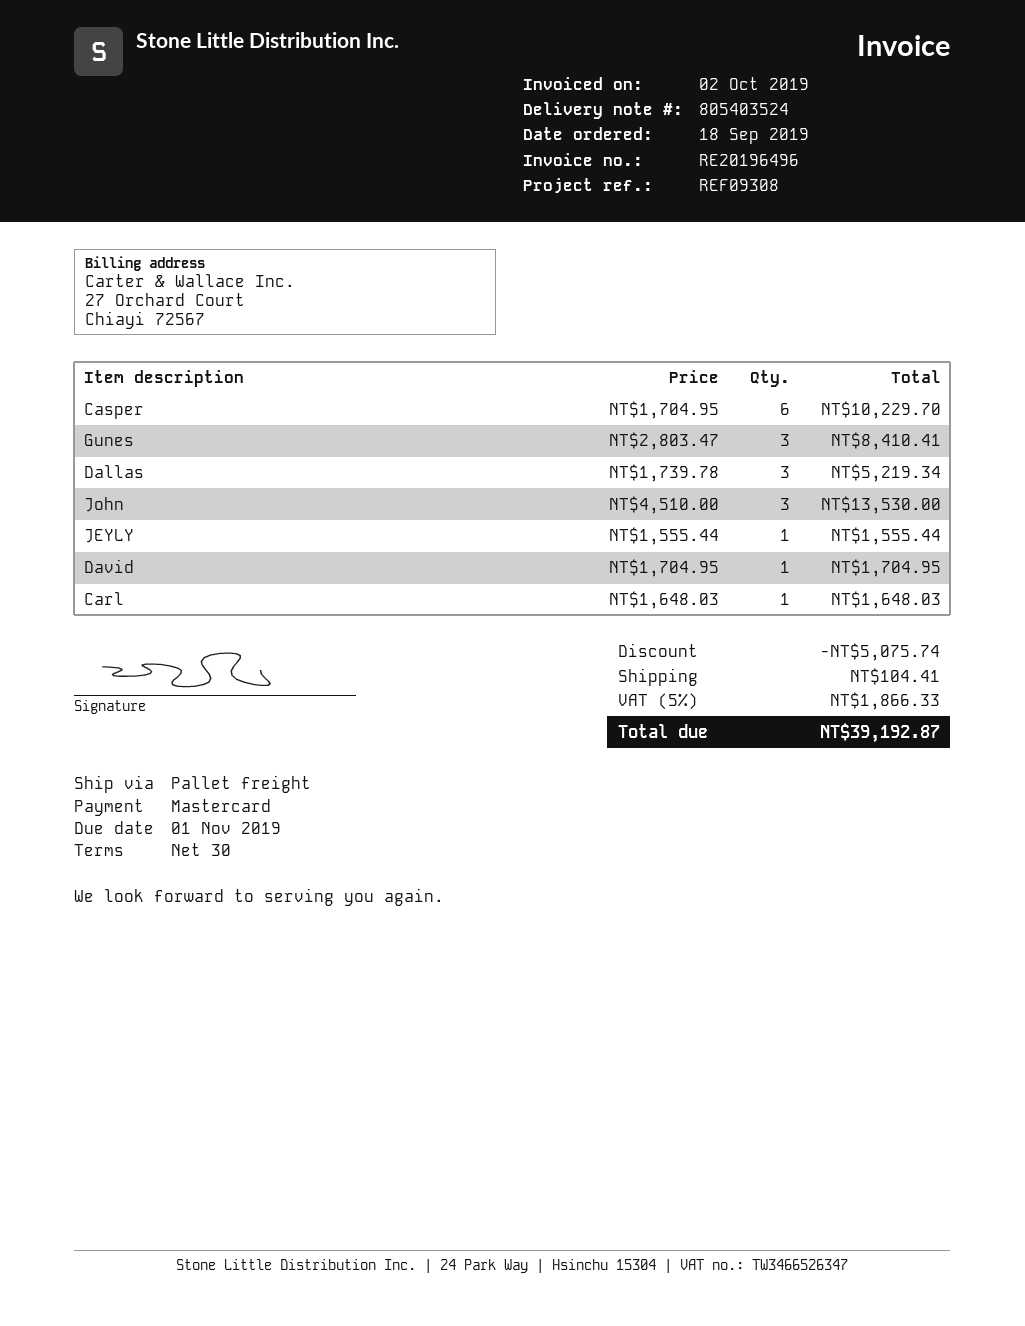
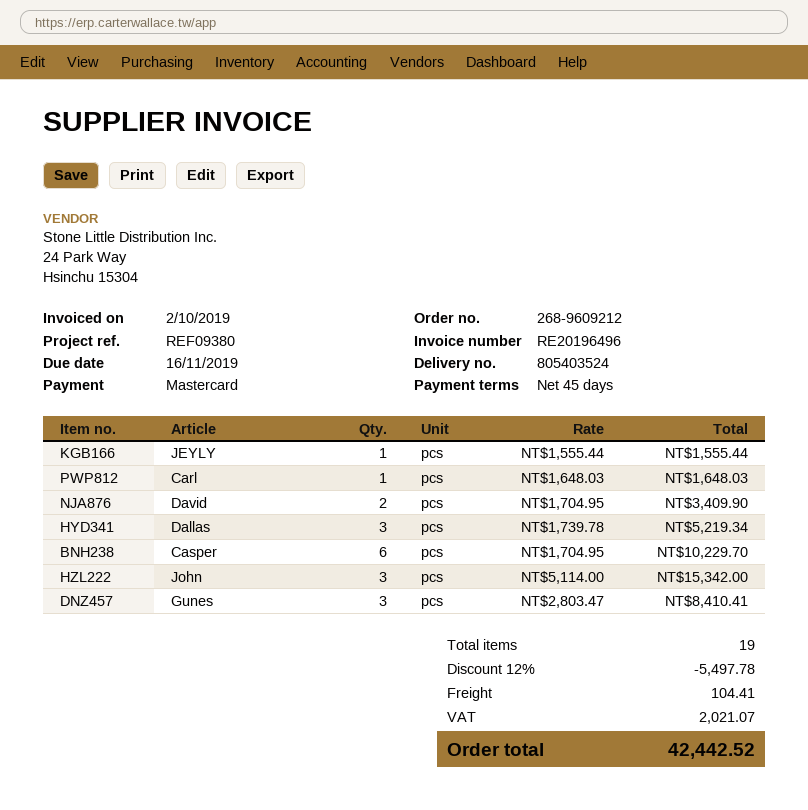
payment terms: 30 days -> 45 days
due date: 2019-11-01 -> 2019-11-16
reference: REF09308 -> REF09380
John: 3 x 4510.00 = 13530.00 -> 3 x 5114.00 = 15342.00
David: 1 x 1704.95 = 1704.95 -> 2 x 1704.95 = 3409.90
discount: 5075.74 -> 5497.78
tax: 1866.33 -> 2021.07
total: 39192.87 -> 42442.52

